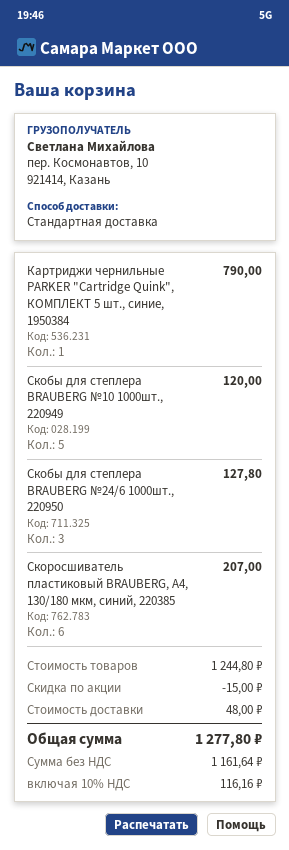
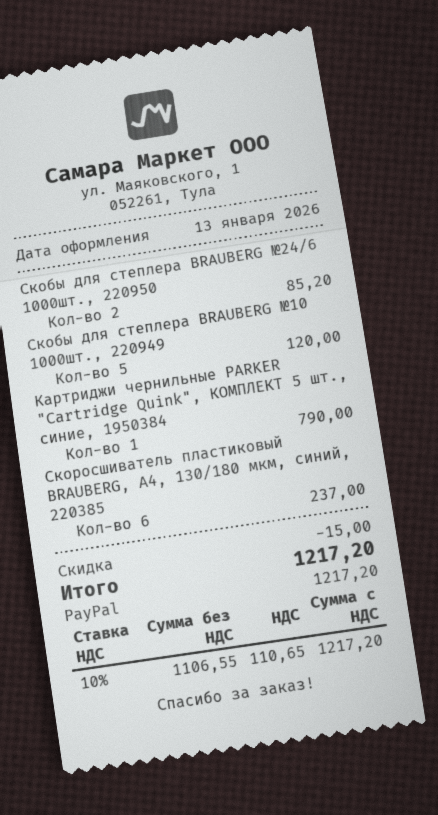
Скобы для степлера BRAUBERG №24/6 1000шт., 220950: 3 for 127.80 -> 2 for 85.20
Скоросшиватель пластиковый BRAUBERG, А4, 130/180 мкм, синий, 220385: 6 for 207.00 -> 6 for 237.00
shipping: 48.00 -> none
net: 1161.64 -> 1106.55
tax: 10% = 116.16 -> 10% = 110.65
total: 1277.80 -> 1217.20

